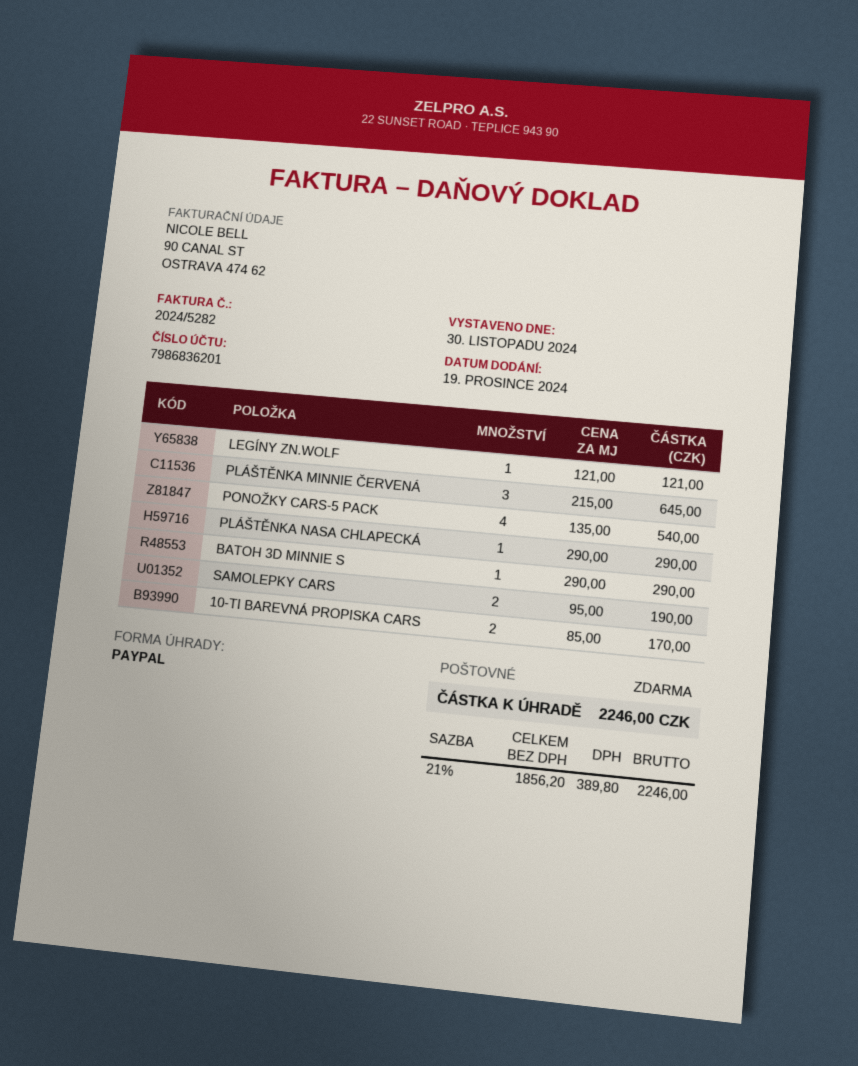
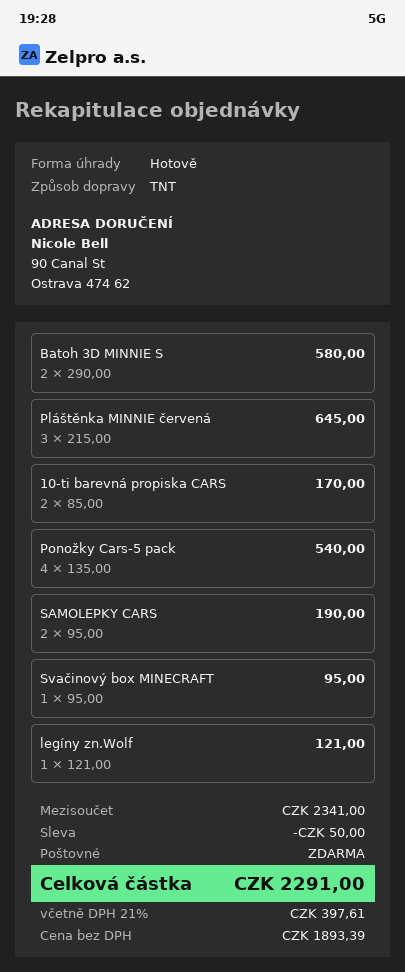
payment method: PayPal -> cash
PLÁŠTĚNKA NASA CHLAPECKÁ: 1 x 290.00 = 290.00 -> none
BATOH 3D MINNIE S: 1 x 290.00 = 290.00 -> 2 x 290.00 = 580.00
Svačinový box MINECRAFT: none -> 1 x 95.00 = 95.00
discount: none -> 50.00
net: 1856.20 -> 1893.39
tax: 21% = 389.80 -> 21% = 397.61
total: 2246.00 -> 2291.00

